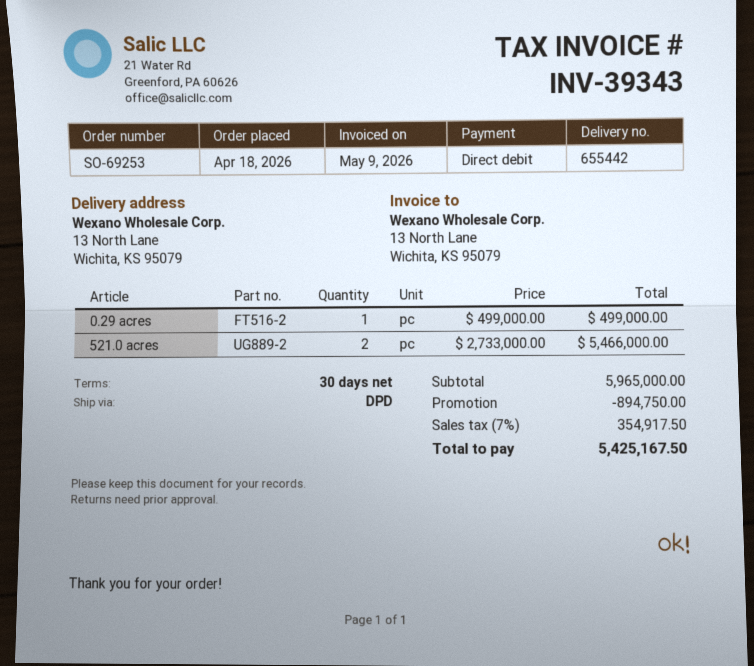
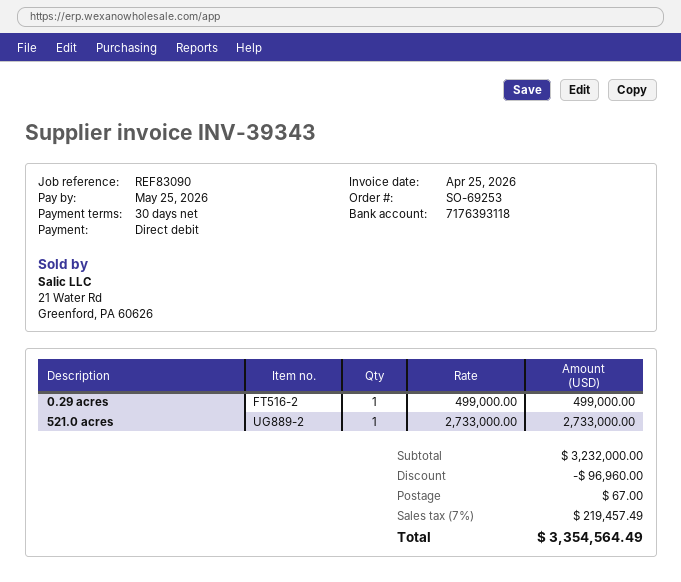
invoice date: 2026-05-09 -> 2026-04-25
521.0 acres: 2 x 2733000.00 = 5466000.00 -> 1 x 2733000.00 = 2733000.00
subtotal: 5965000.00 -> 3232000.00
discount: 894750.00 -> 96960.00
shipping: none -> 67.00
tax: 7% = 354917.50 -> 7% = 219457.49
total: 5425167.50 -> 3354564.49

